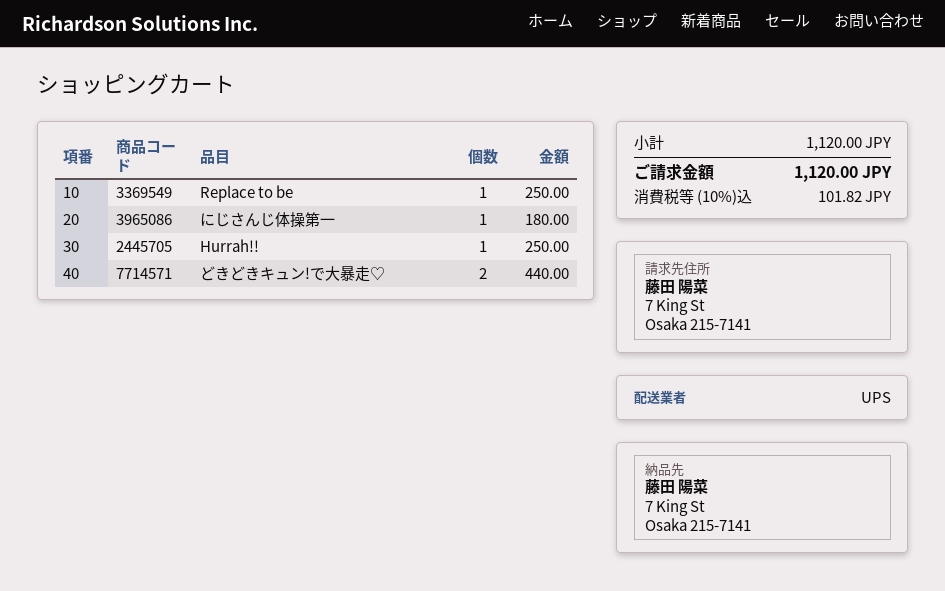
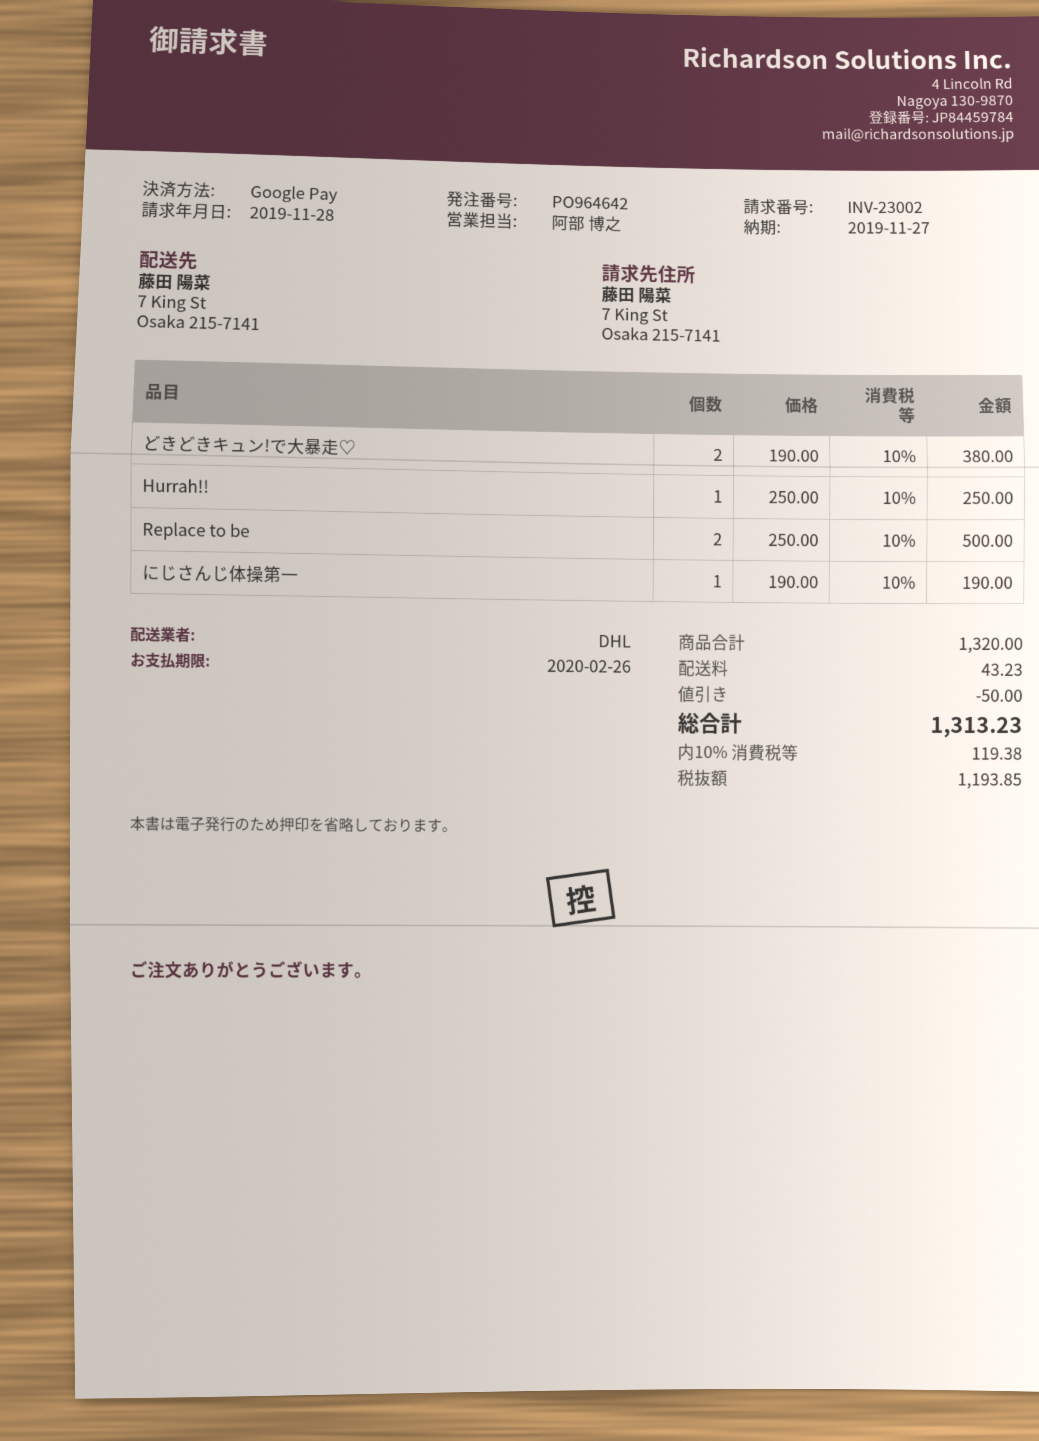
shipping method: UPS -> DHL
Replace to be: 1 for 250.00 -> 2 for 500.00
にじさんじ体操第一: 1 for 180.00 -> 1 for 190.00
どきどきキュン!で大暴走♡: 2 for 440.00 -> 2 for 380.00
subtotal: 1120.00 -> 1320.00
discount: none -> 50.00
shipping: none -> 43.23
tax: 10% = 101.82 -> 10% = 119.38
total: 1120.00 -> 1313.23

